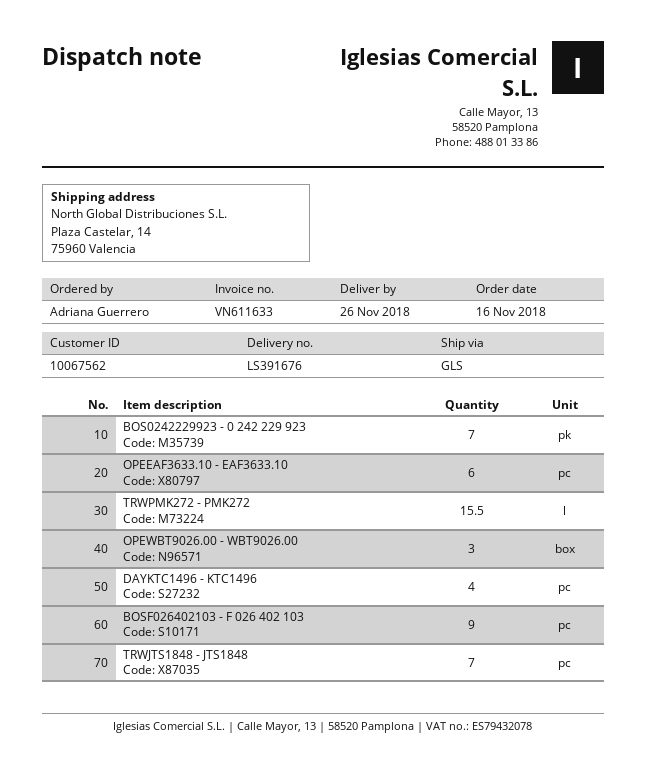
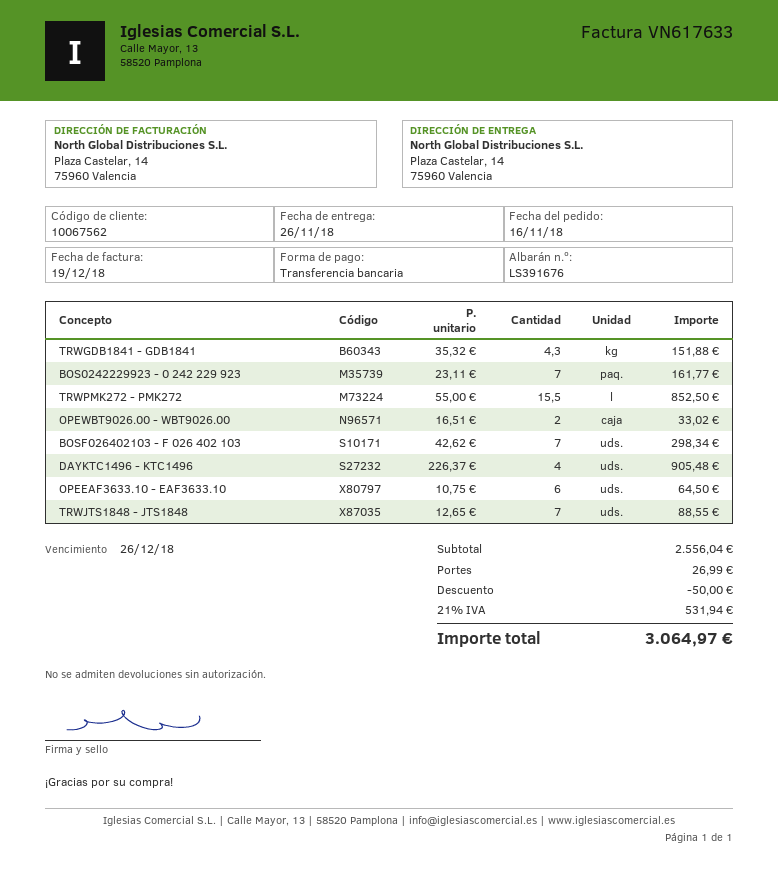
invoice number: VN611633 -> VN617633
OPEWBT9026.00 - WBT9026.00: 3 -> 2
BOSF026402103 - F 026 402 103: 9 -> 7
TRWGDB1841 - GDB1841: none -> 4.3

